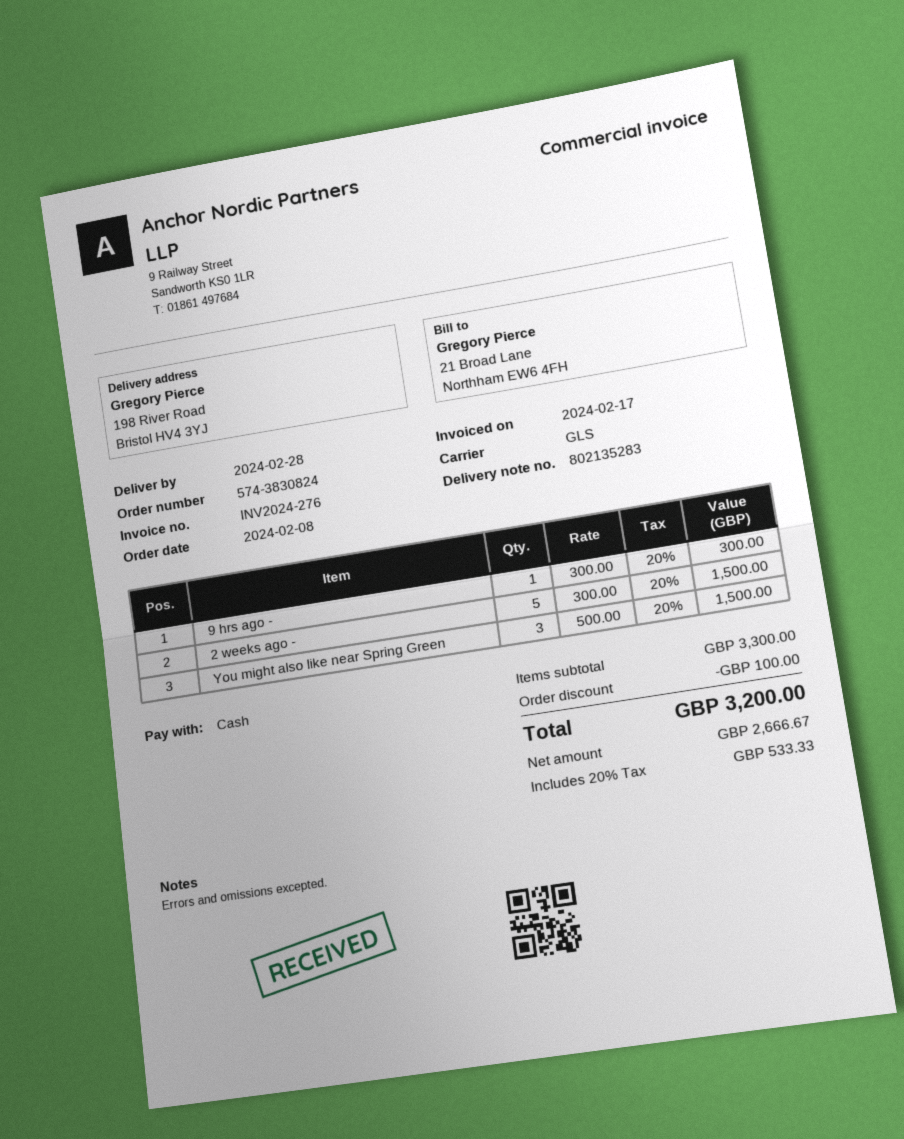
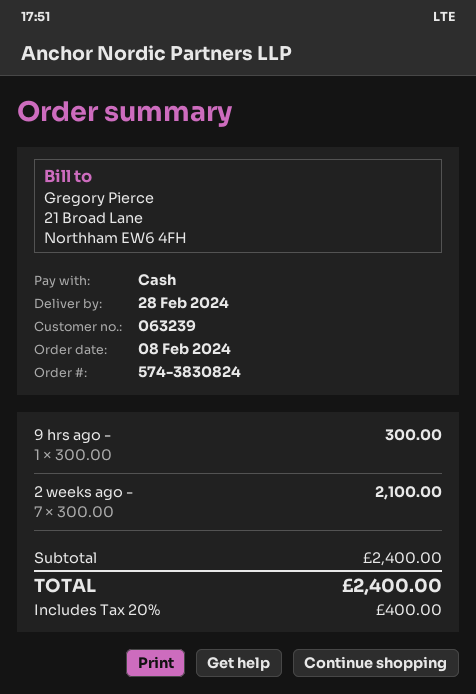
2 weeks ago -: 5 x 300.00 = 1500.00 -> 7 x 300.00 = 2100.00
You might also like near Spring Green: 3 x 500.00 = 1500.00 -> none
subtotal: 3300.00 -> 2400.00
discount: 100.00 -> none
tax: 20% = 533.33 -> 20% = 400.00
total: 3200.00 -> 2400.00

